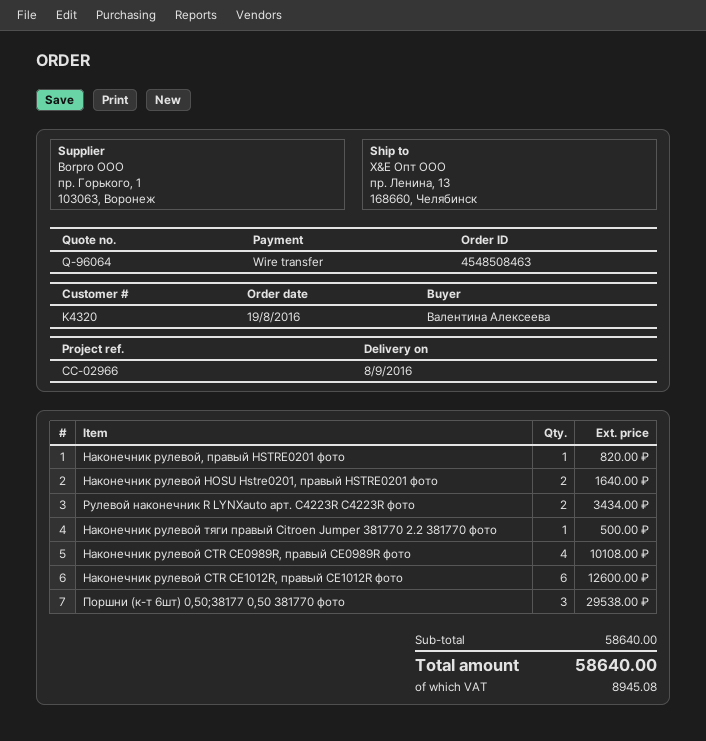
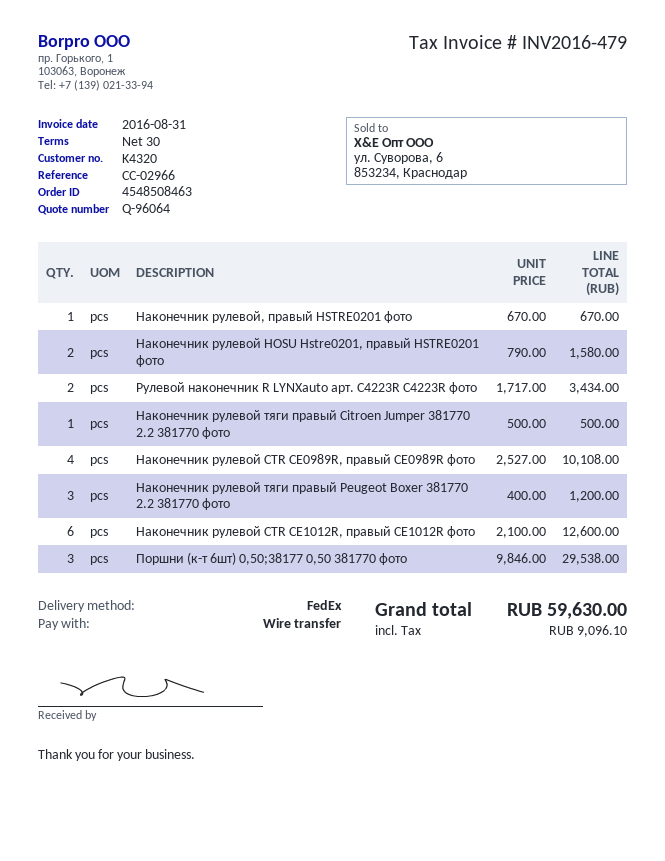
Наконечник рулевой, правый HSTRE0201 фото: 1 for 820.00 -> 1 for 670.00
Наконечник рулевой HOSU Hstre0201, правый HSTRE0201 фото: 2 for 1640.00 -> 2 for 1580.00
Наконечник рулевой тяги правый Peugeot Boxer 381770 2.2 381770 фото: none -> 3 for 1200.00
tax: 8945.08 -> 9096.10
total: 58640.00 -> 59630.00

